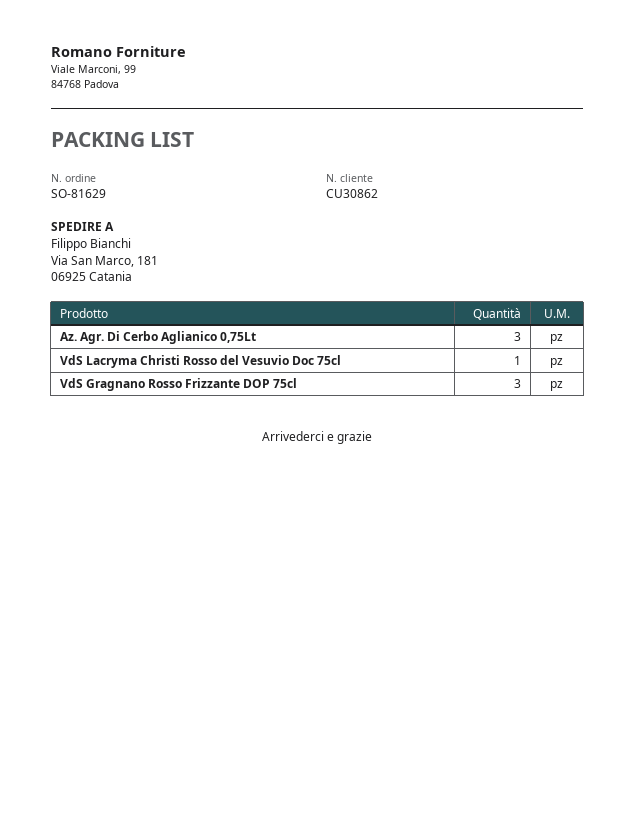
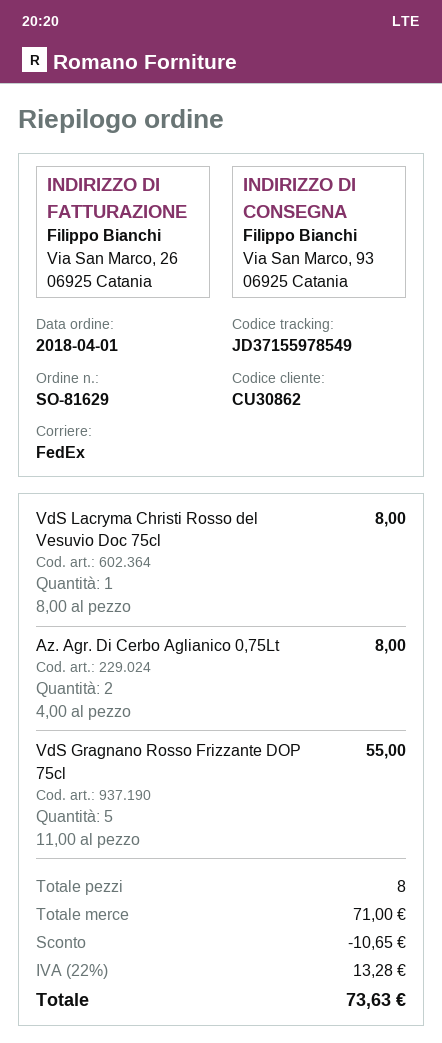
ship to: Via San Marco, 181, 06925 Catania -> Via San Marco, 93, 06925 Catania
Az. Agr. Di Cerbo Aglianico 0,75Lt: 3 -> 2
VdS Gragnano Rosso Frizzante DOP 75cl: 3 -> 5

